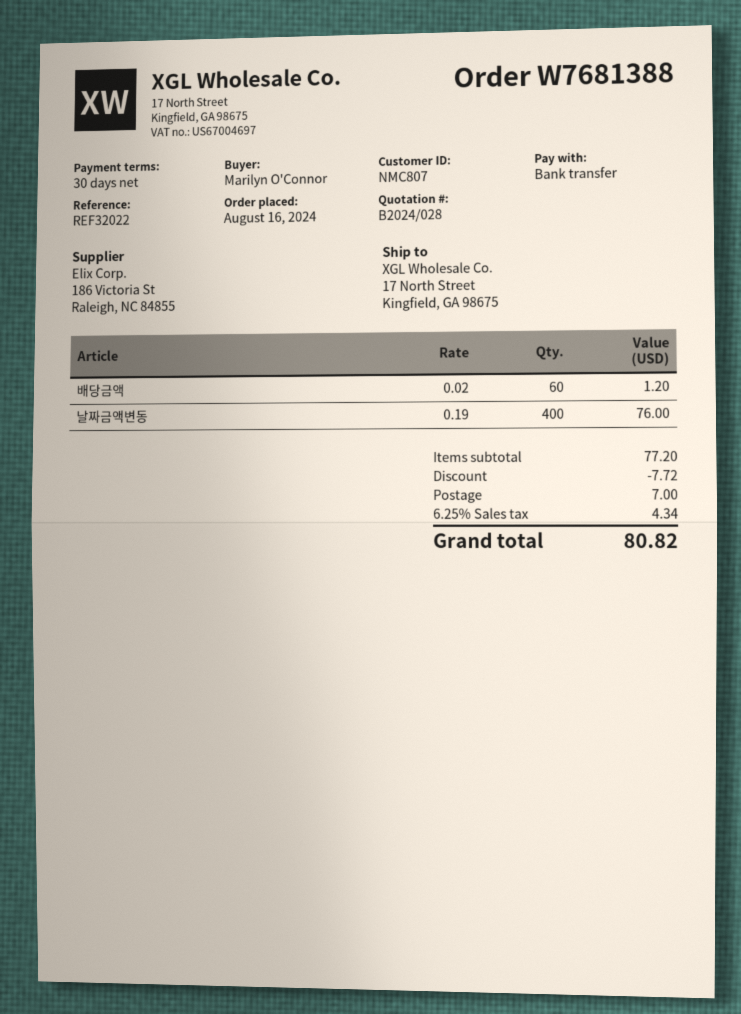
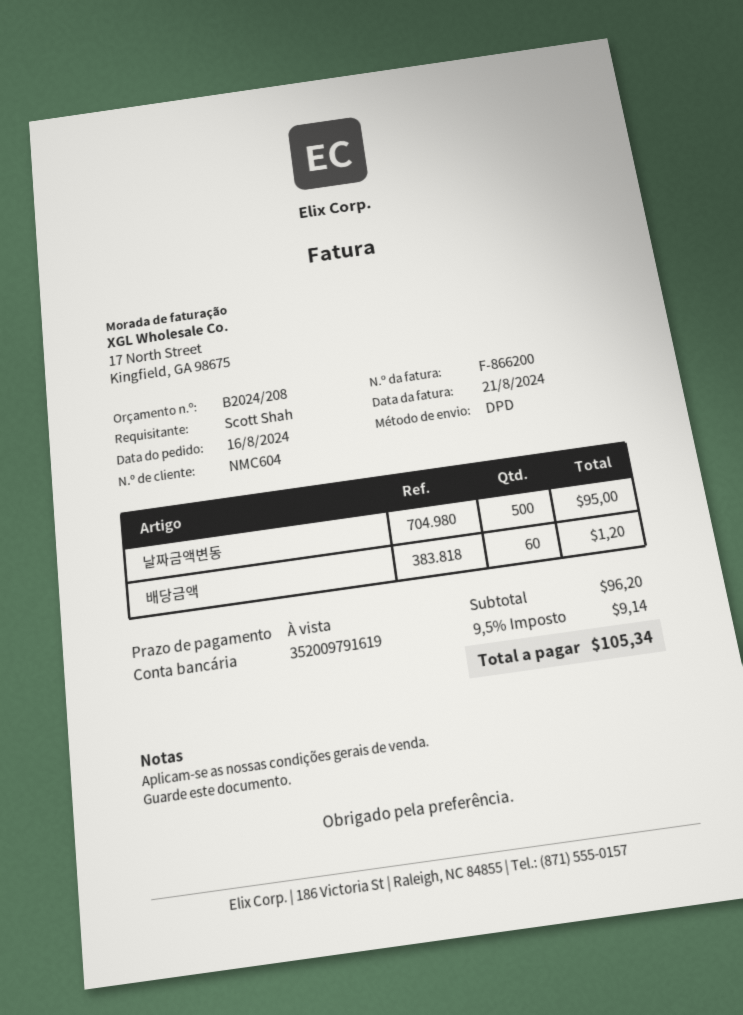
quote number: B2024/028 -> B2024/208
payment terms: 30 days -> on receipt
customer number: NMC807 -> NMC604
ordered by: Marilyn O'Connor -> Scott Shah
날짜금액변동: 400 for 76.00 -> 500 for 95.00
subtotal: 77.20 -> 96.20
discount: 7.72 -> none
shipping: 7.00 -> none
tax: 6.25% = 4.34 -> 9.5% = 9.14
total: 80.82 -> 105.34

